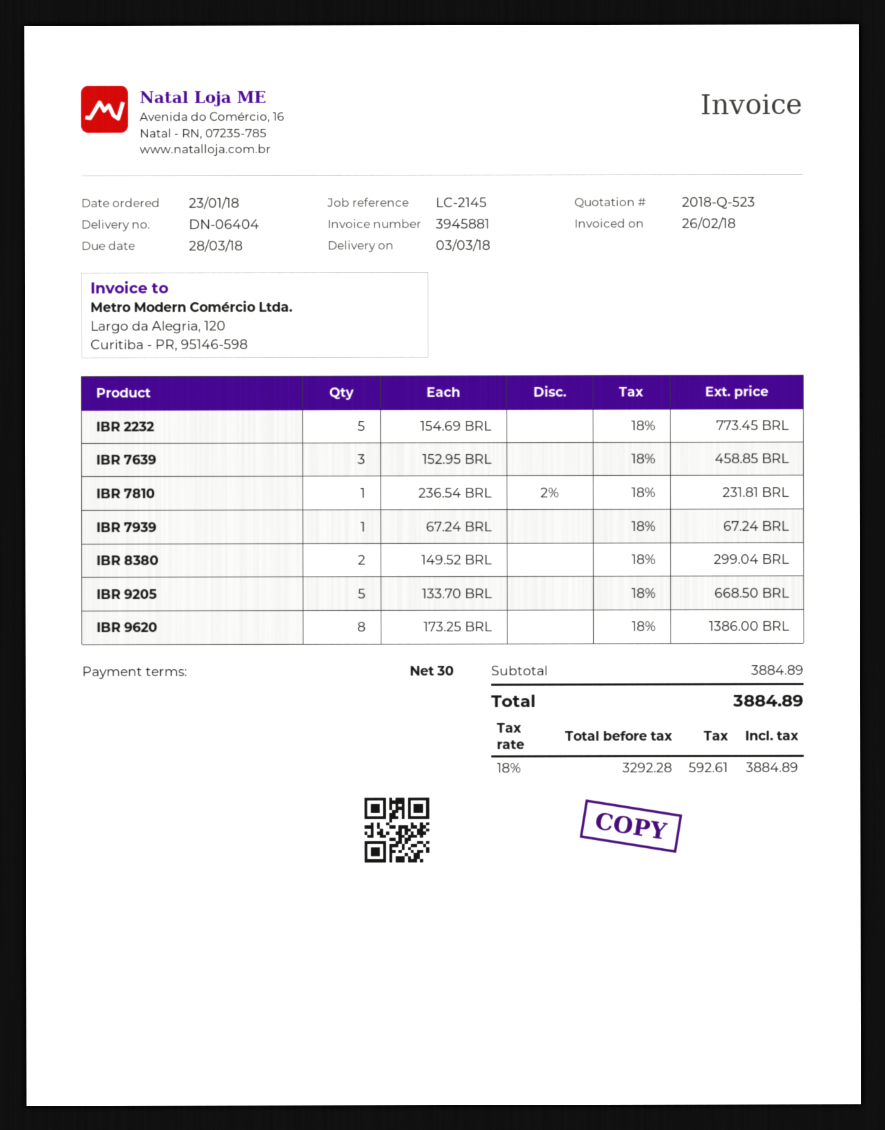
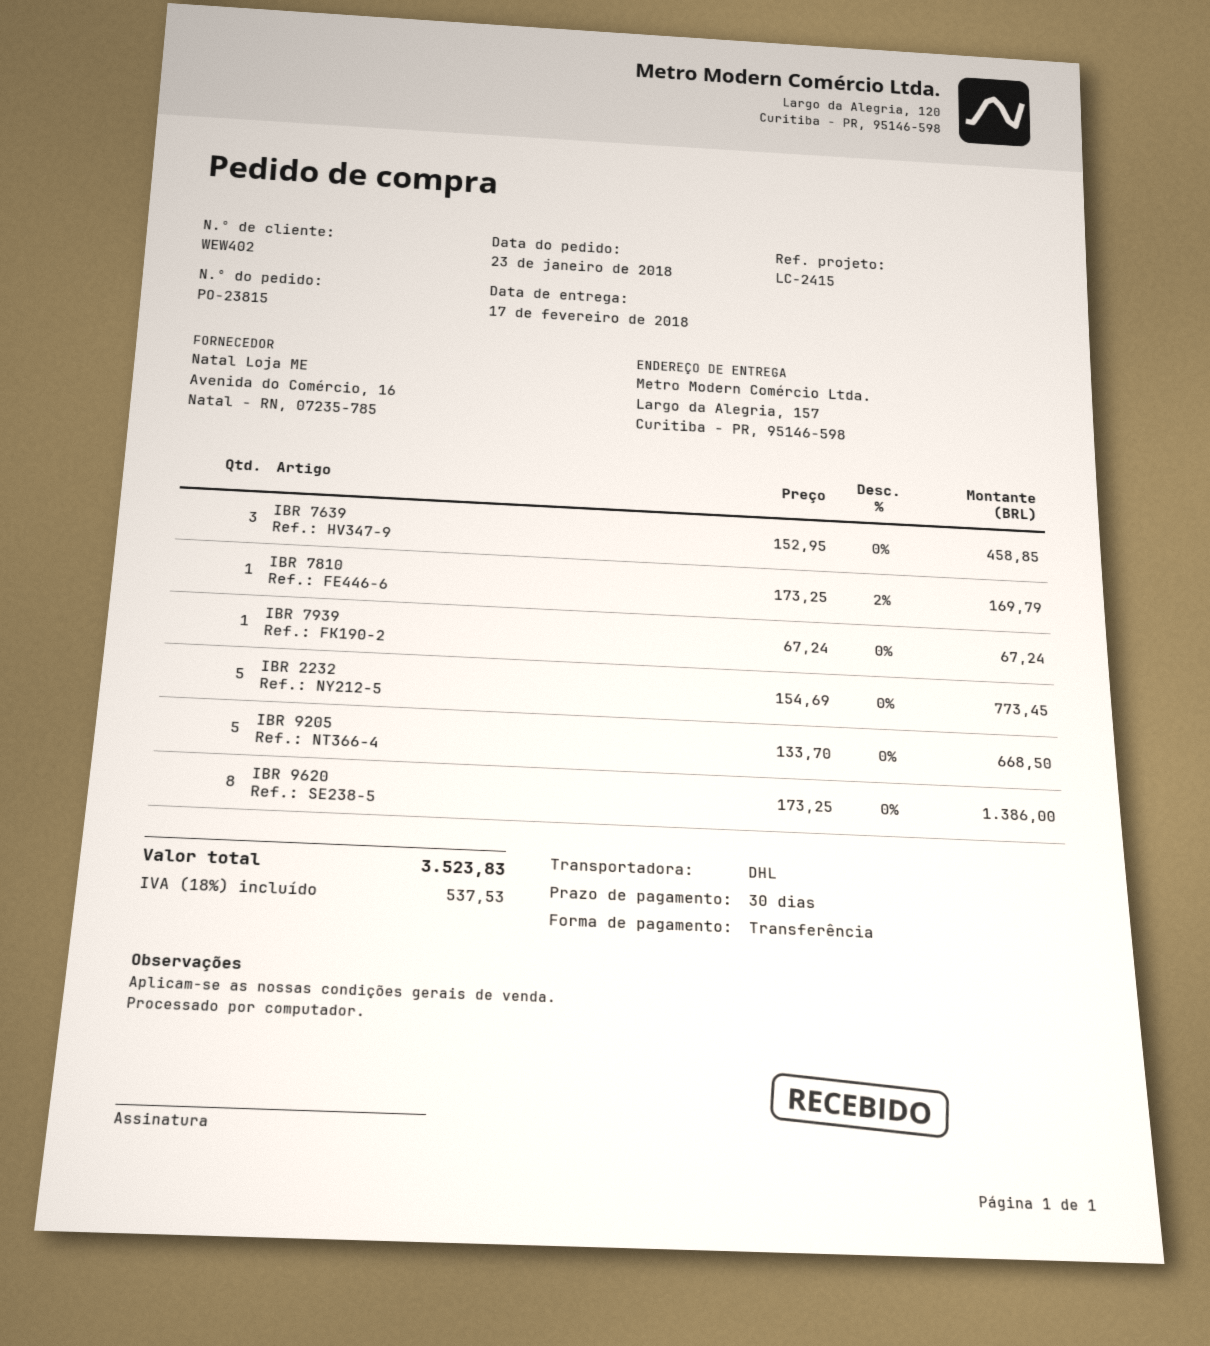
delivery date: 2018-03-03 -> 2018-02-17
reference: LC-2145 -> LC-2415
IBR 7810: 1 x 236.54 - 2% = 231.81 -> 1 x 173.25 - 2% = 169.79
IBR 8380: 2 x 149.52 = 299.04 -> none
tax: 18% = 592.61 -> 18% = 537.53
total: 3884.89 -> 3523.83

